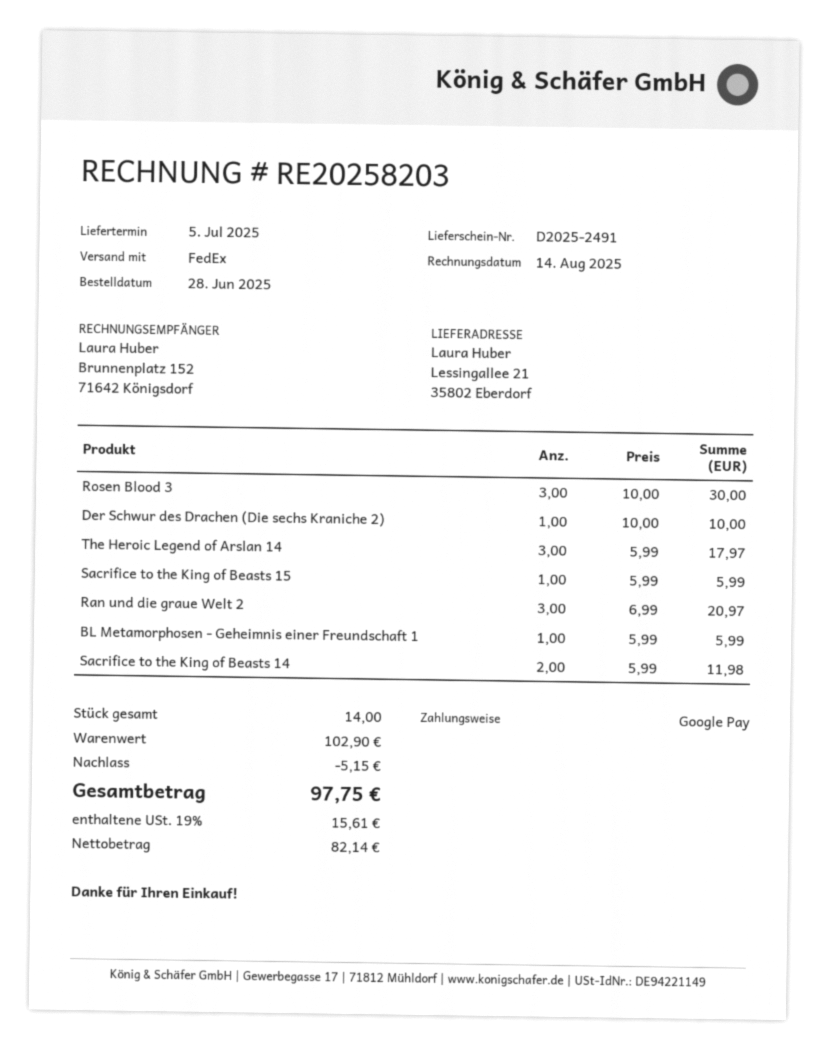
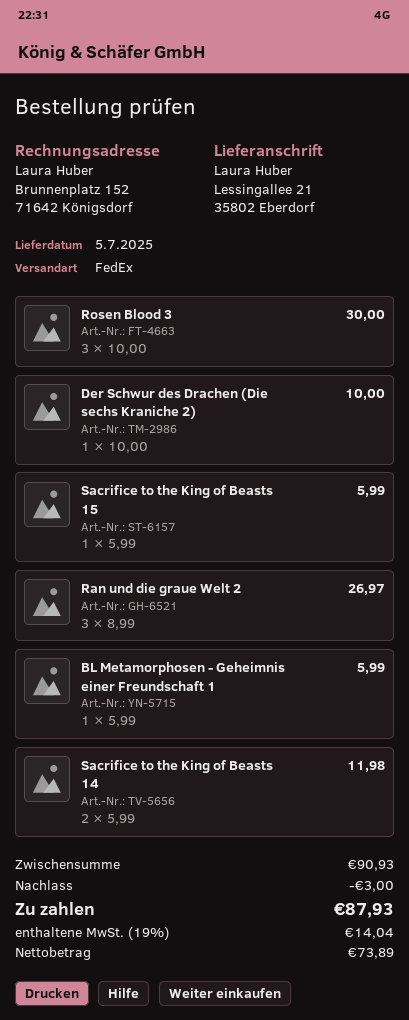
The Heroic Legend of Arslan 14: 3 x 5.99 = 17.97 -> none
Ran und die graue Welt 2: 3 x 6.99 = 20.97 -> 3 x 8.99 = 26.97
subtotal: 102.90 -> 90.93
discount: 5.15 -> 3.00
net: 82.14 -> 73.89
tax: 19% = 15.61 -> 19% = 14.04
total: 97.75 -> 87.93

